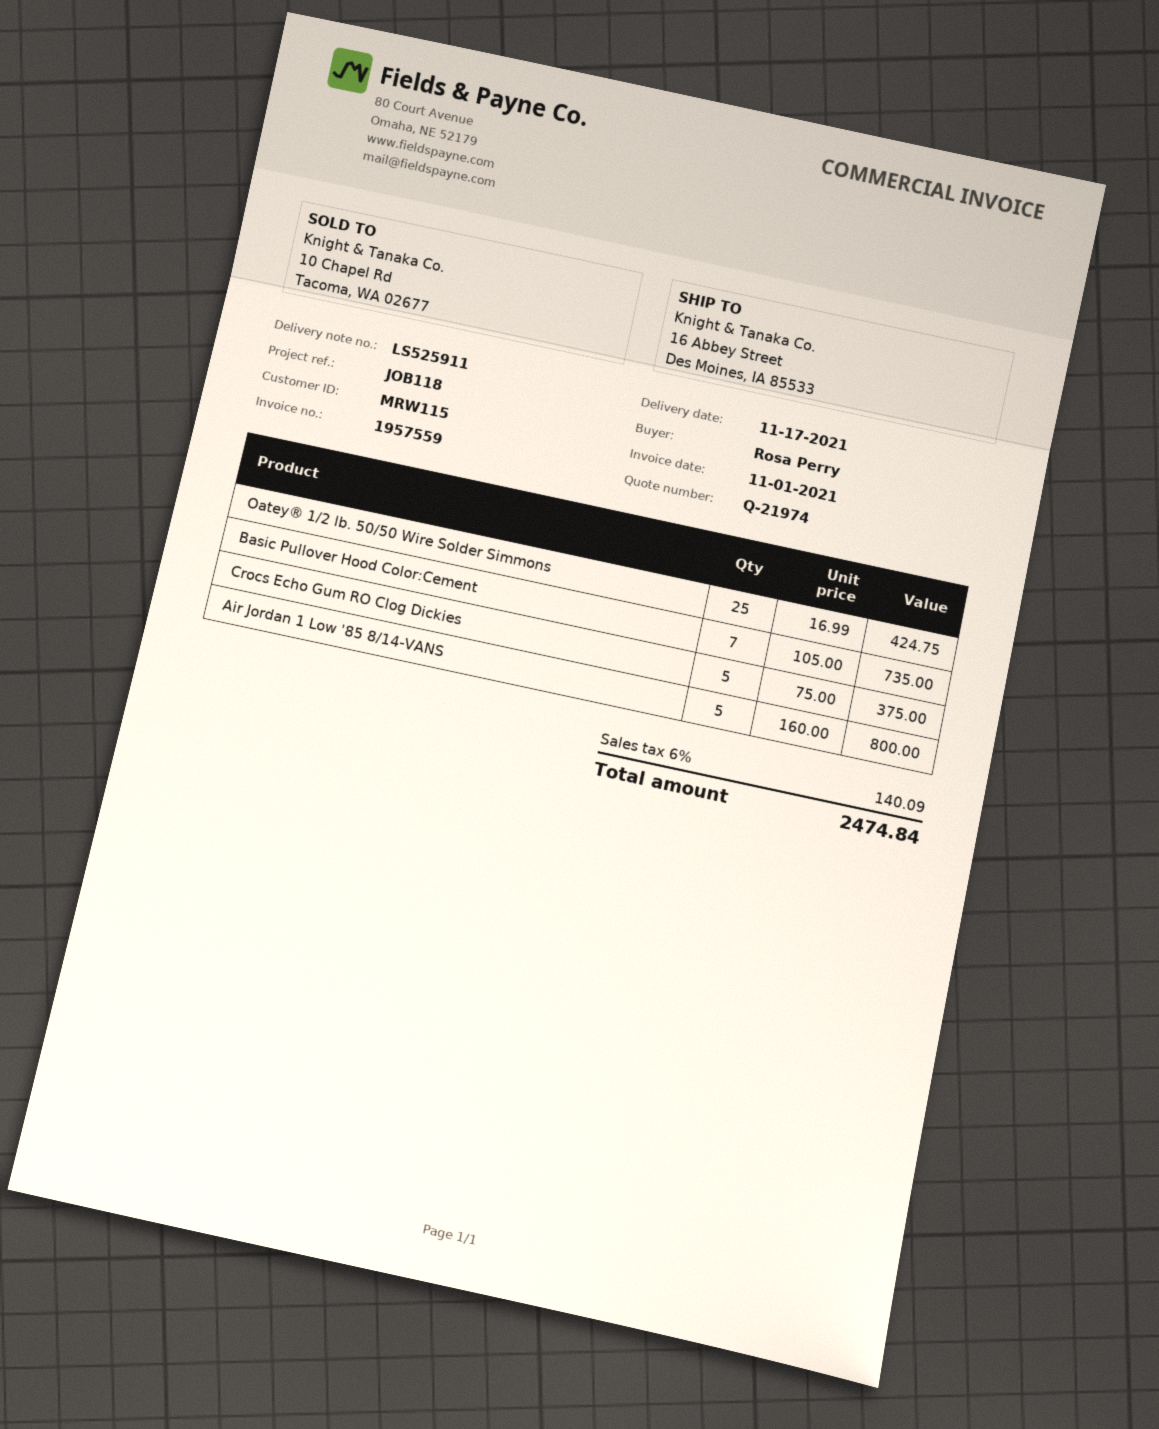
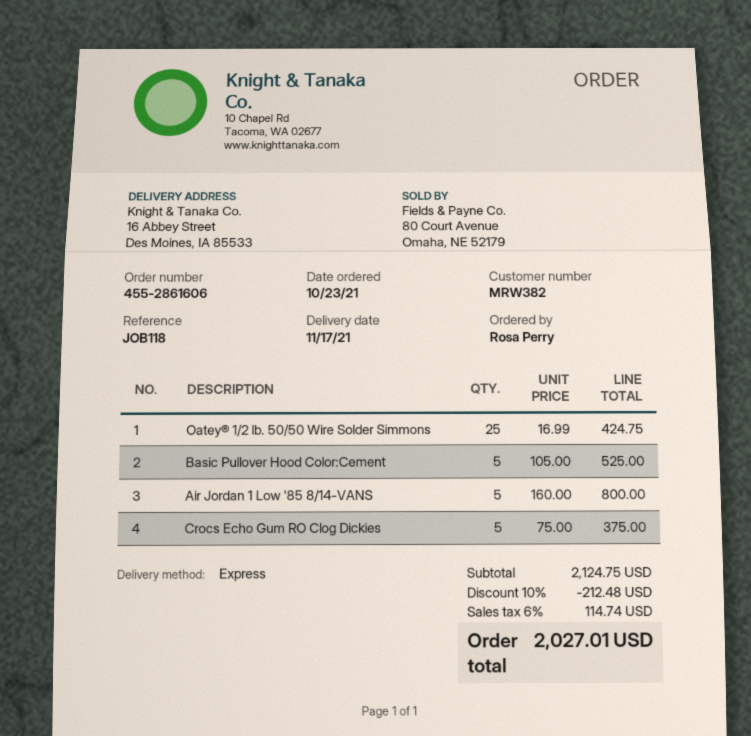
customer number: MRW115 -> MRW382
Basic Pullover Hood Color:Cement: 7 x 105.00 = 735.00 -> 5 x 105.00 = 525.00
discount: none -> 10% = 212.48
tax: 6% = 140.09 -> 6% = 114.74
total: 2474.84 -> 2027.01

